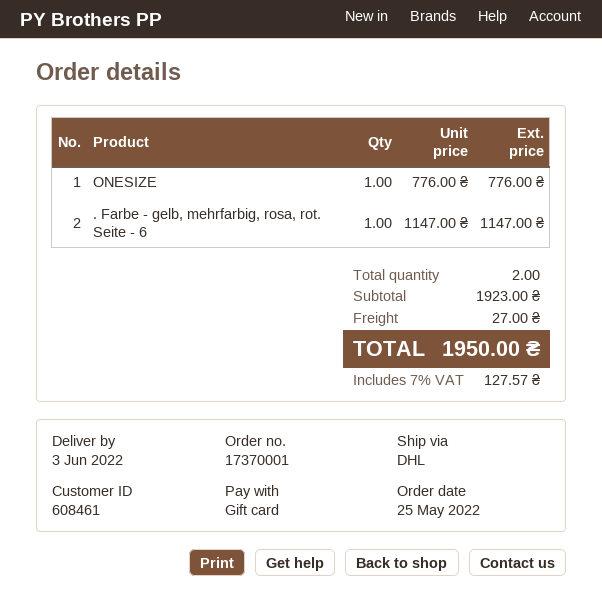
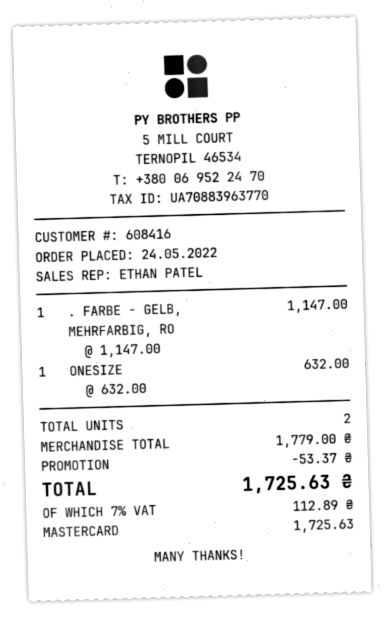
order date: 2022-05-25 -> 2022-05-24
customer number: 608461 -> 608416
payment method: gift card -> Mastercard
ONESIZE: 1 x 776.00 = 776.00 -> 1 x 632.00 = 632.00
subtotal: 1923.00 -> 1779.00
discount: none -> 53.37
shipping: 27.00 -> none
tax: 7% = 127.57 -> 7% = 112.89
total: 1950.00 -> 1725.63

